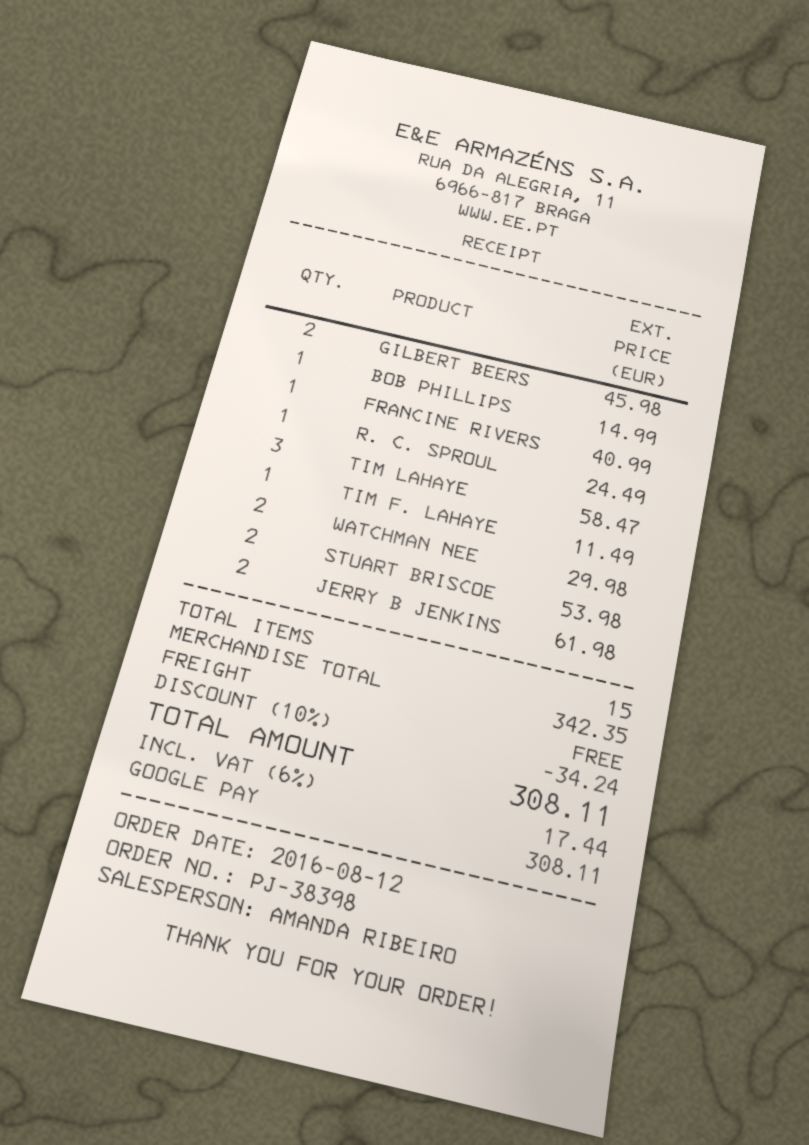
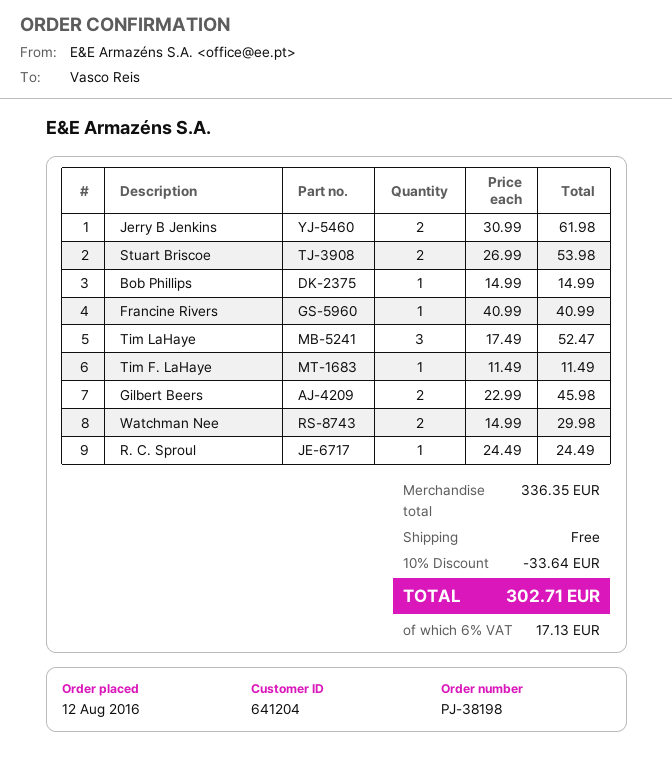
order number: PJ-38398 -> PJ-38198
TIM LAHAYE: 3 for 58.47 -> 3 for 52.47
subtotal: 342.35 -> 336.35
discount: 10% = 34.24 -> 10% = 33.64
tax: 6% = 17.44 -> 6% = 17.13
total: 308.11 -> 302.71

